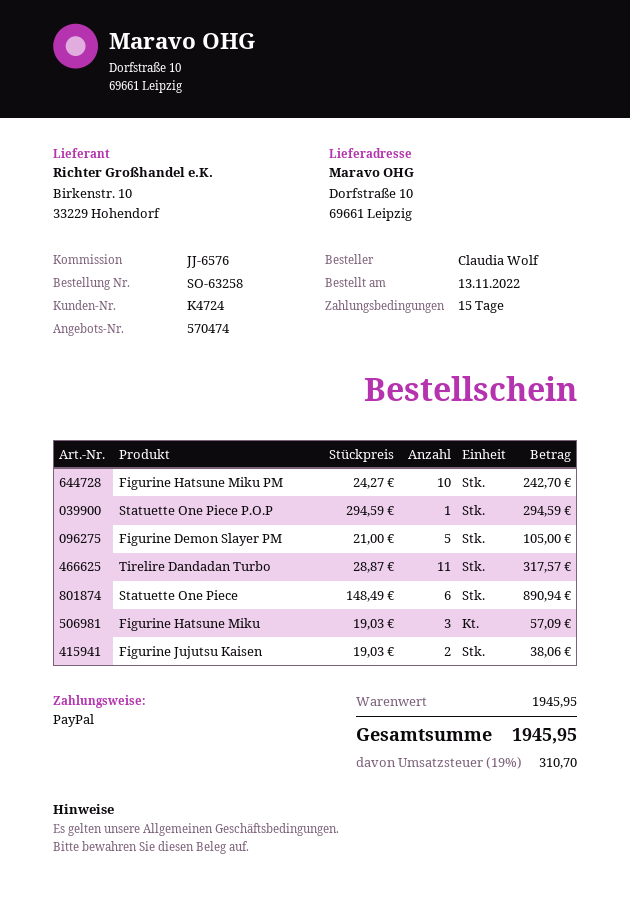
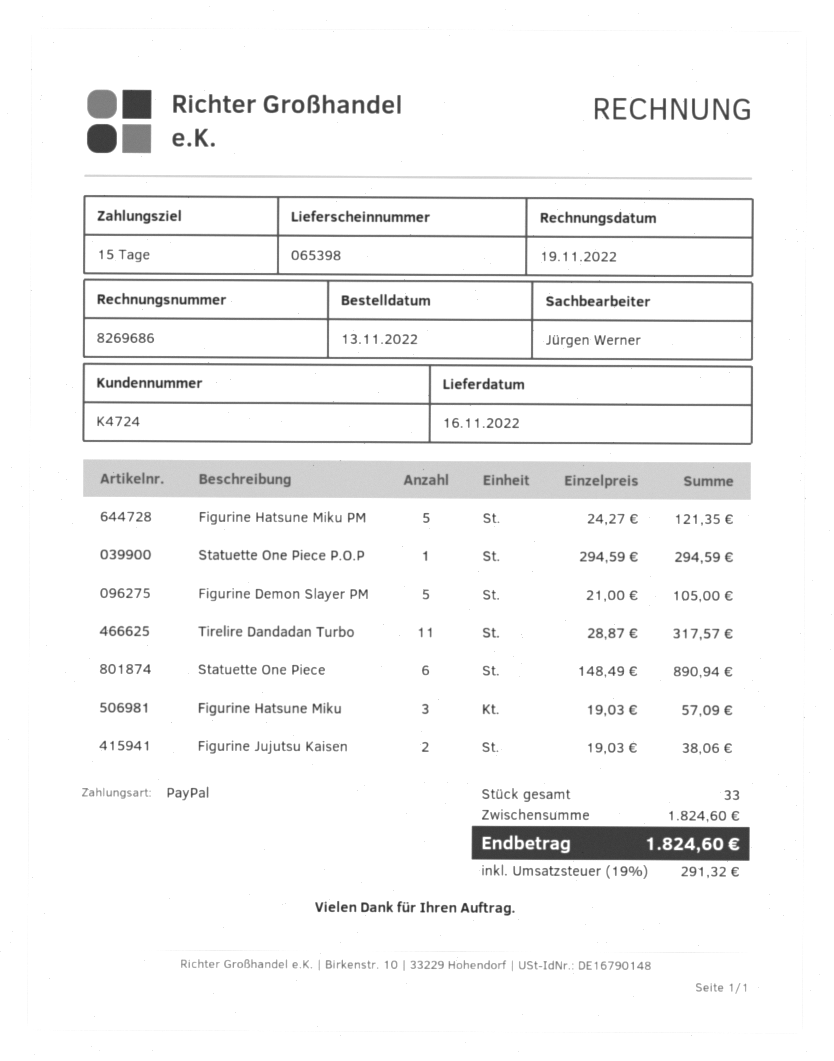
Figurine Hatsune Miku PM: 10 x 24.27 = 242.70 -> 5 x 24.27 = 121.35
subtotal: 1945.95 -> 1824.60
tax: 19% = 310.70 -> 19% = 291.32
total: 1945.95 -> 1824.60

